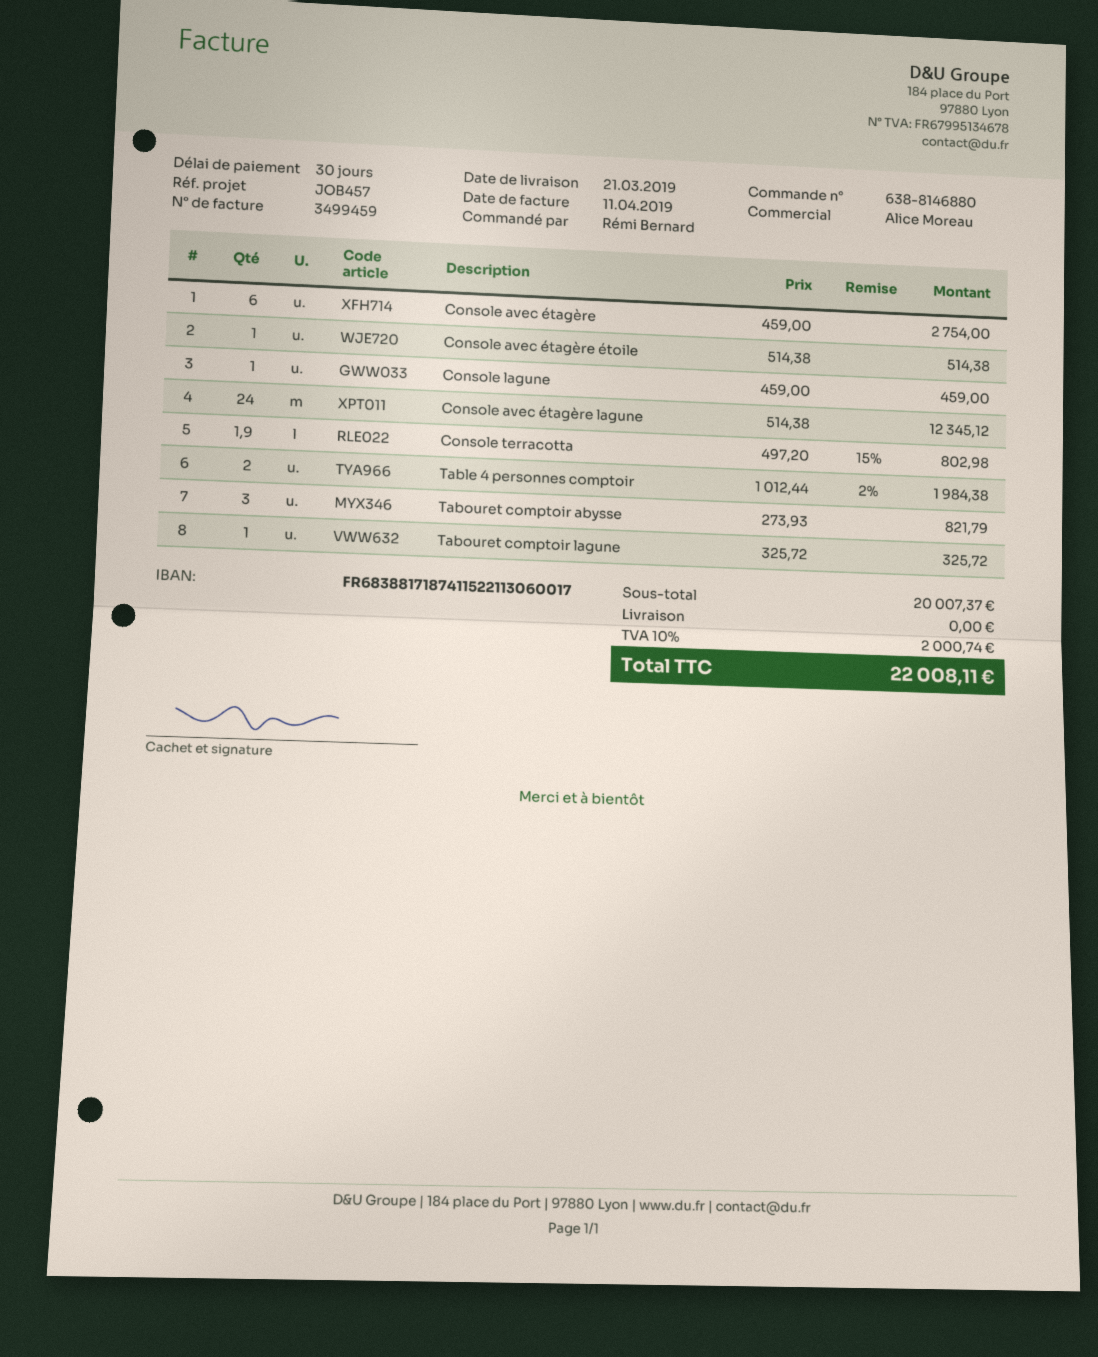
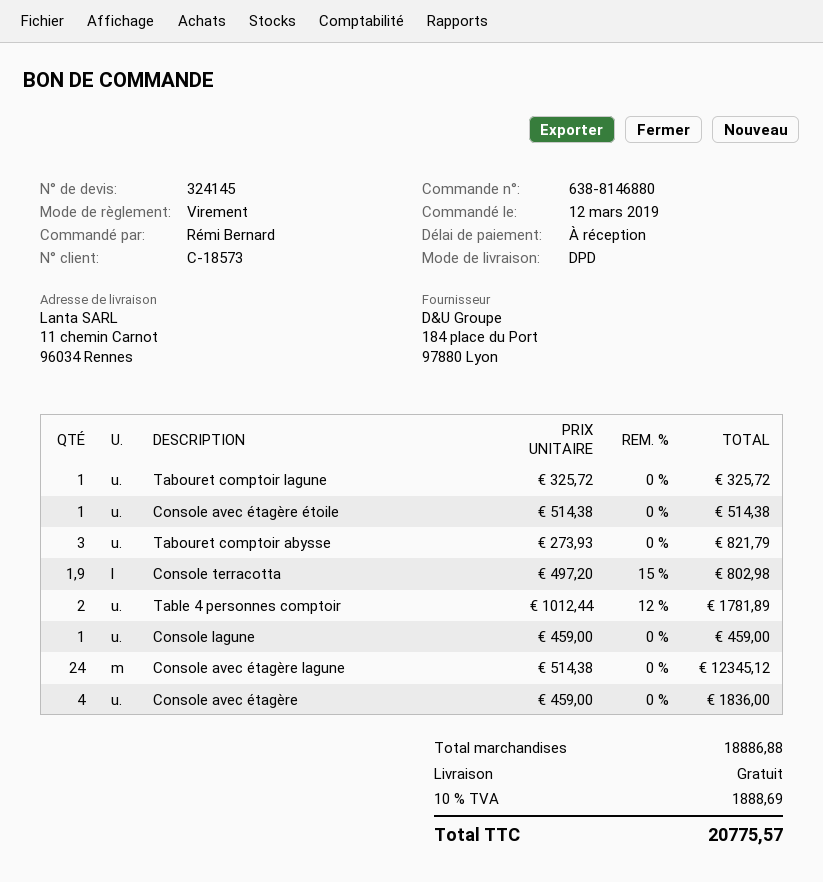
payment terms: 30 days -> on receipt
Console avec étagère: 6 x 459.00 = 2754.00 -> 4 x 459.00 = 1836.00
Table 4 personnes comptoir: 2 x 1012.44 - 2% = 1984.38 -> 2 x 1012.44 - 12% = 1781.89
subtotal: 20007.37 -> 18886.88
tax: 10% = 2000.74 -> 10% = 1888.69
total: 22008.11 -> 20775.57

